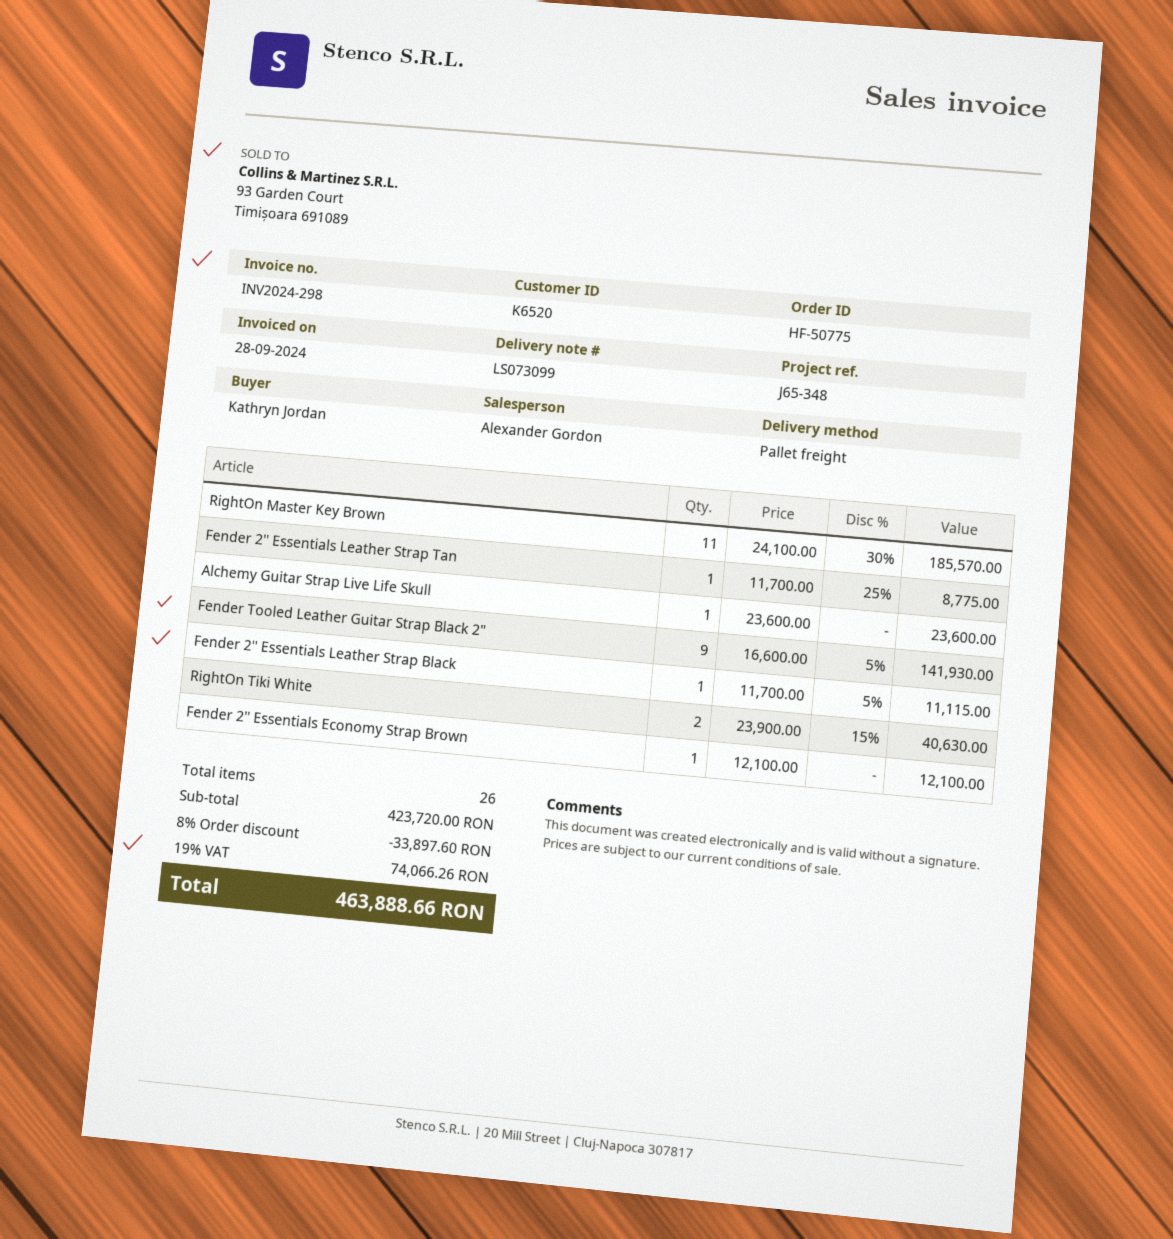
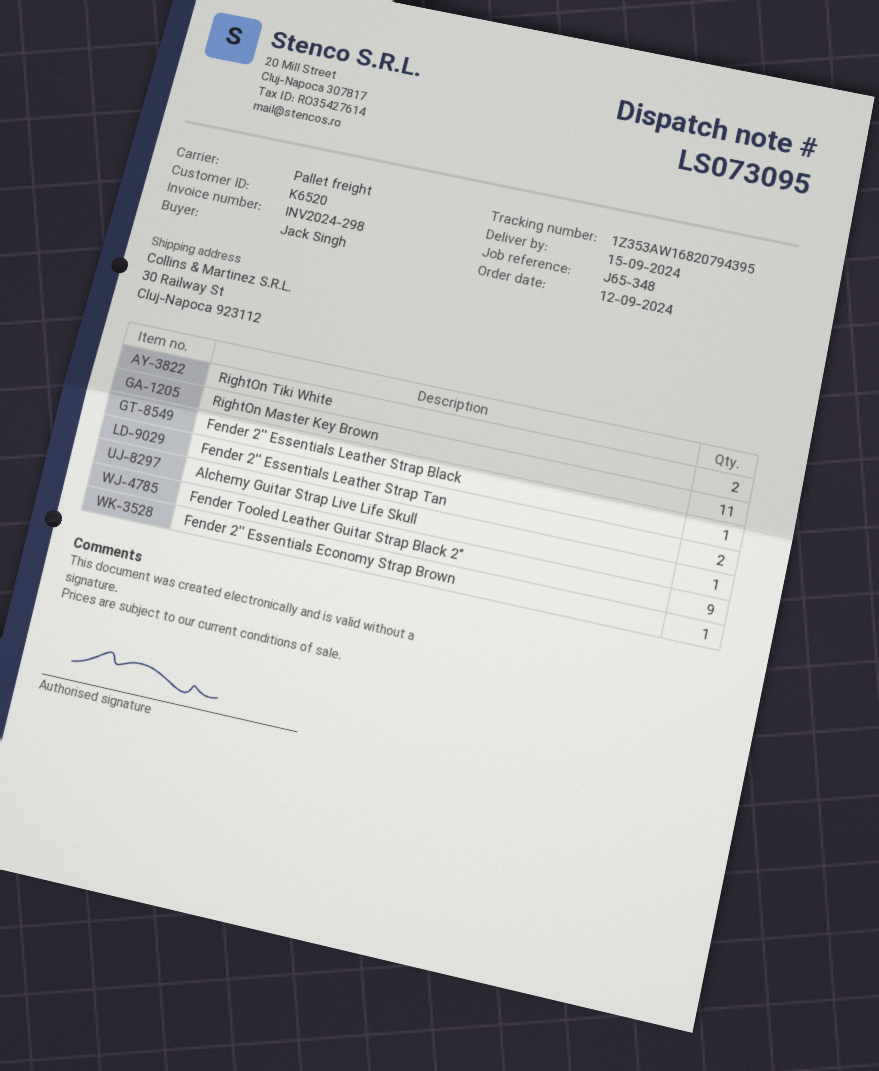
delivery note number: LS073099 -> LS073095
ordered by: Kathryn Jordan -> Jack Singh
Fender 2'' Essentials Leather Strap Tan: 1 -> 2

